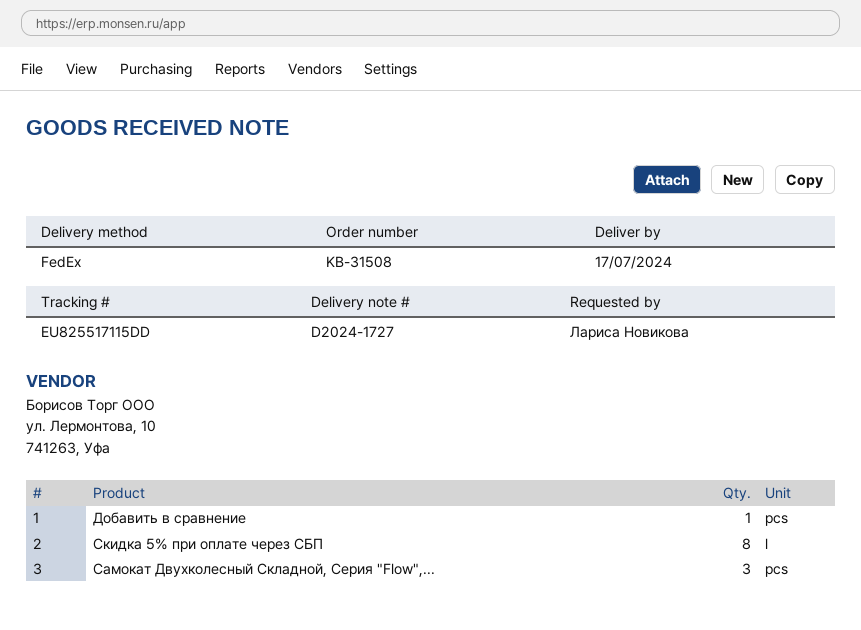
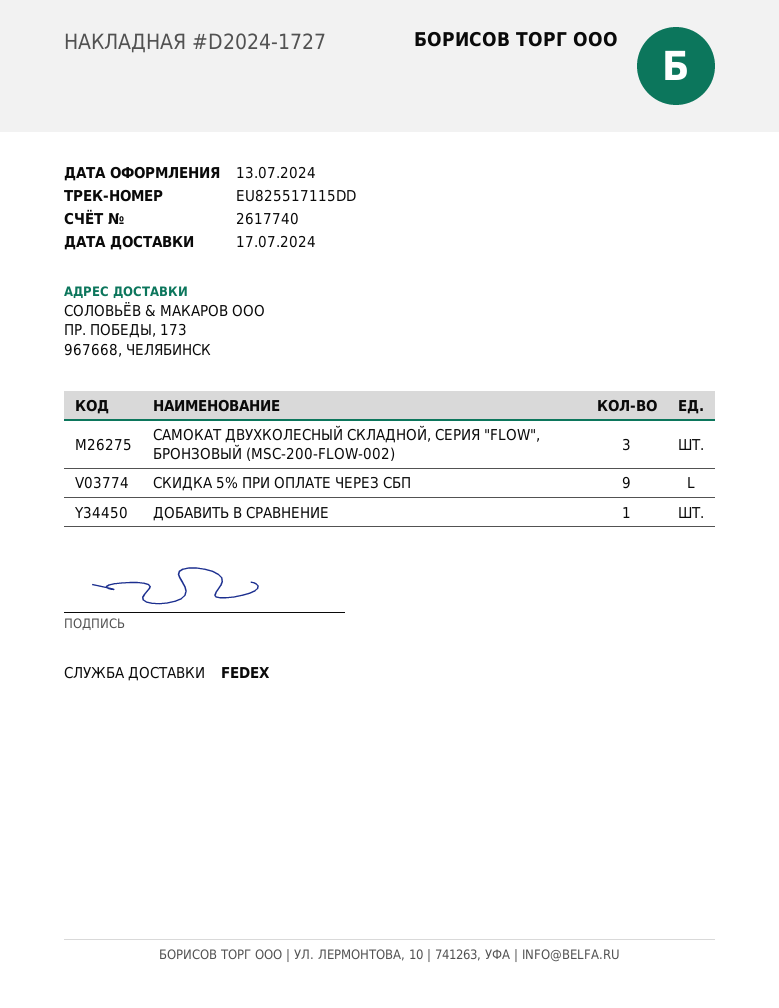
Скидка 5% при оплате через СБП: 8 -> 9

